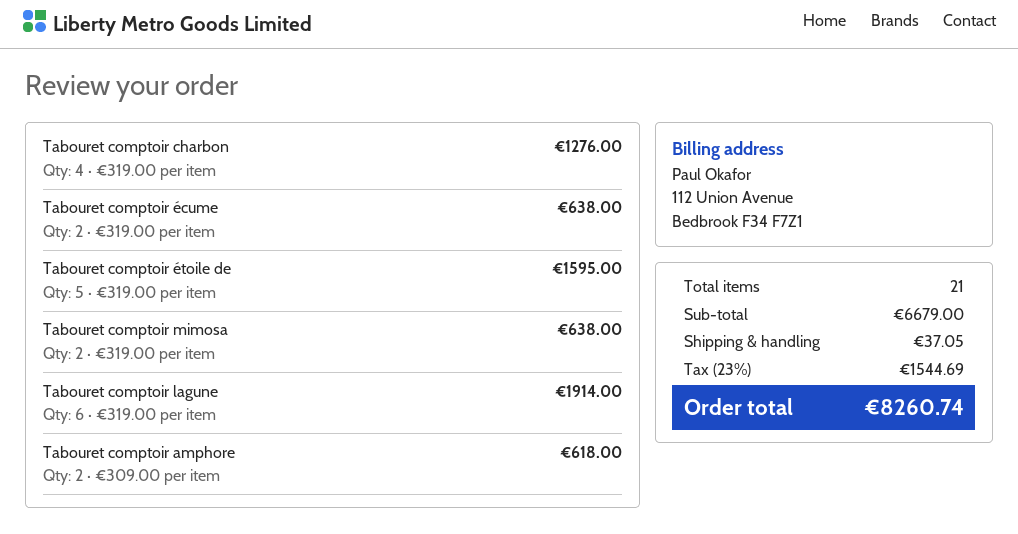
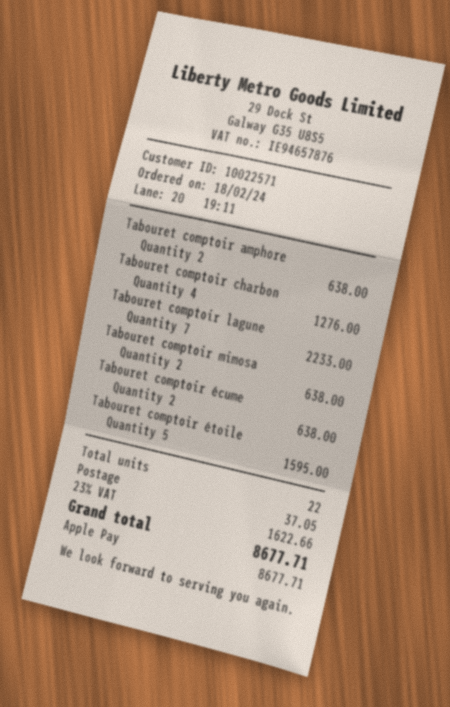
Tabouret comptoir lagune: 6 for 1914.00 -> 7 for 2233.00
Tabouret comptoir amphore: 2 for 618.00 -> 2 for 638.00
total quantity: 21 -> 22
tax: 23% = 1544.69 -> 23% = 1622.66
total: 8260.74 -> 8677.71

